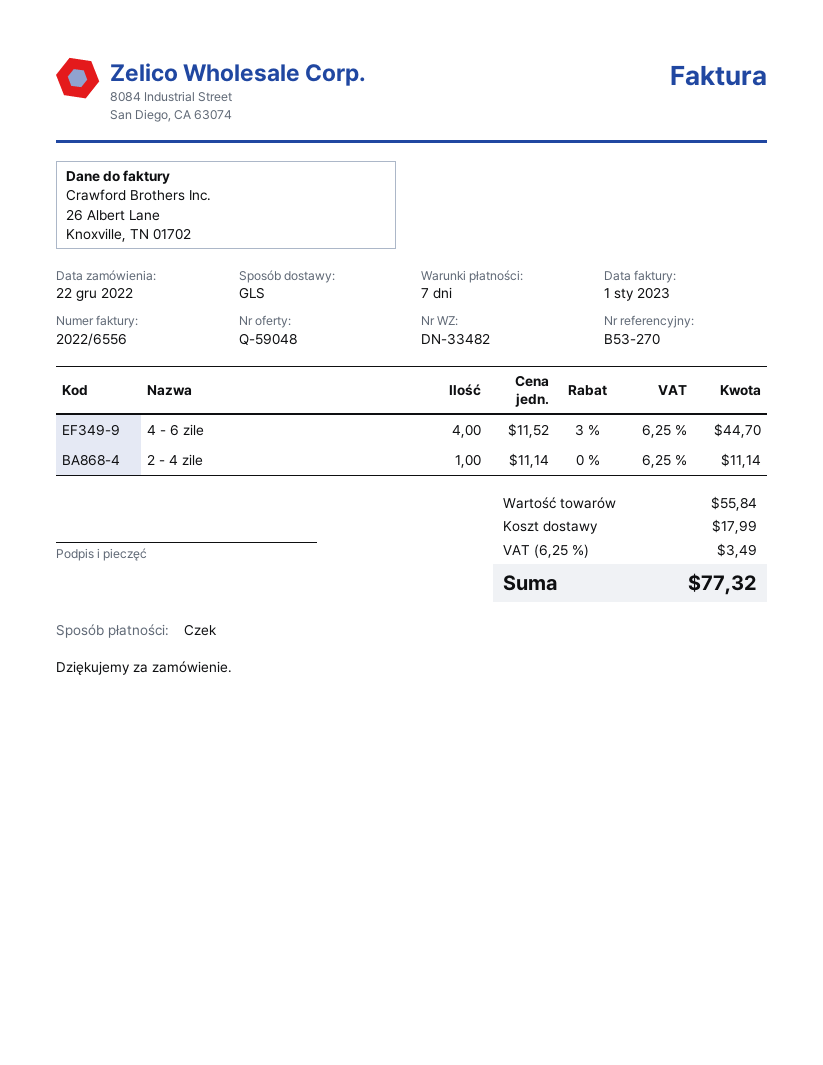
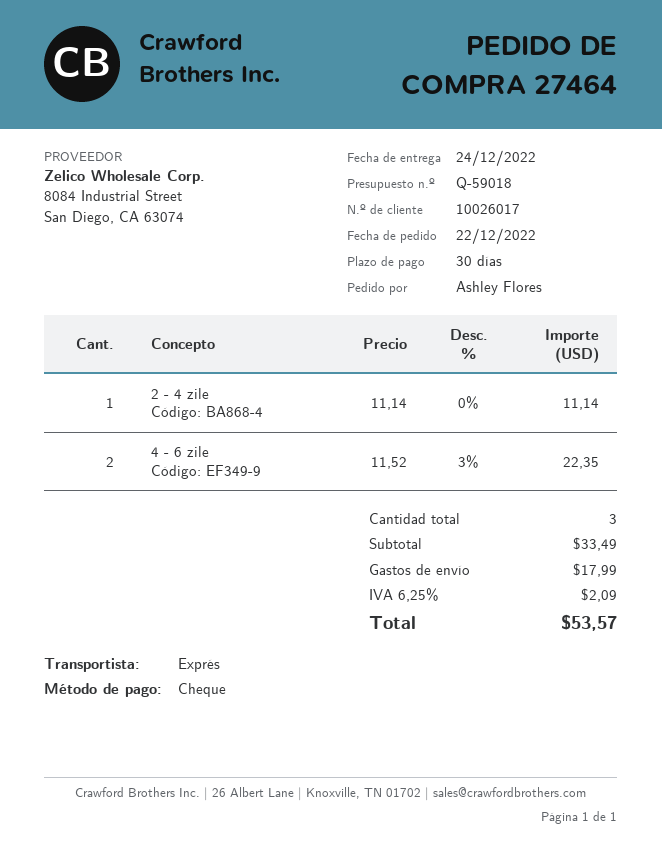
quote number: Q-59048 -> Q-59018
payment terms: 7 days -> 30 days
shipping method: GLS -> express
4 - 6 zile: 4 x 11.52 - 3% = 44.70 -> 2 x 11.52 - 3% = 22.35
subtotal: 55.84 -> 33.49
tax: 6.25% = 3.49 -> 6.25% = 2.09
total: 77.32 -> 53.57

